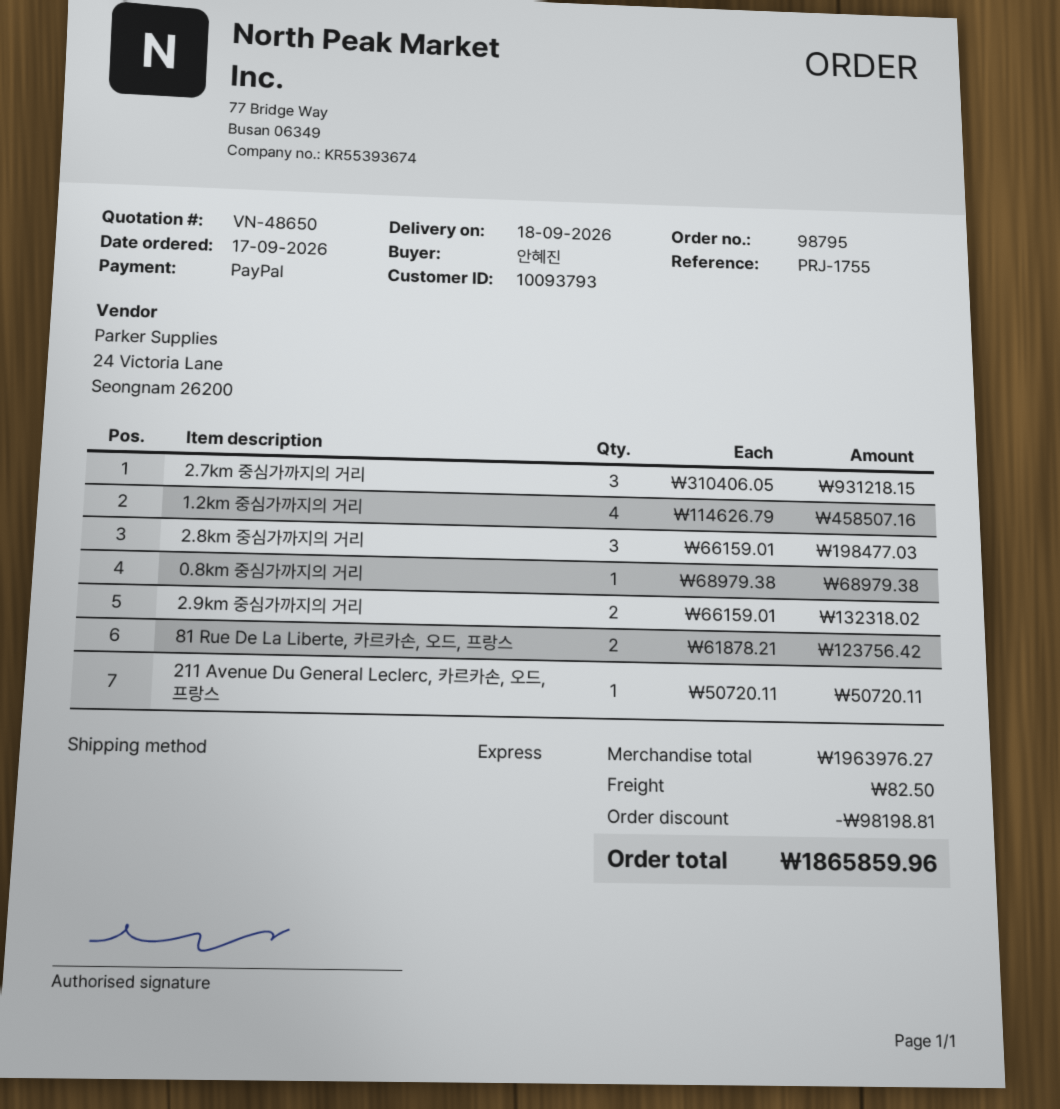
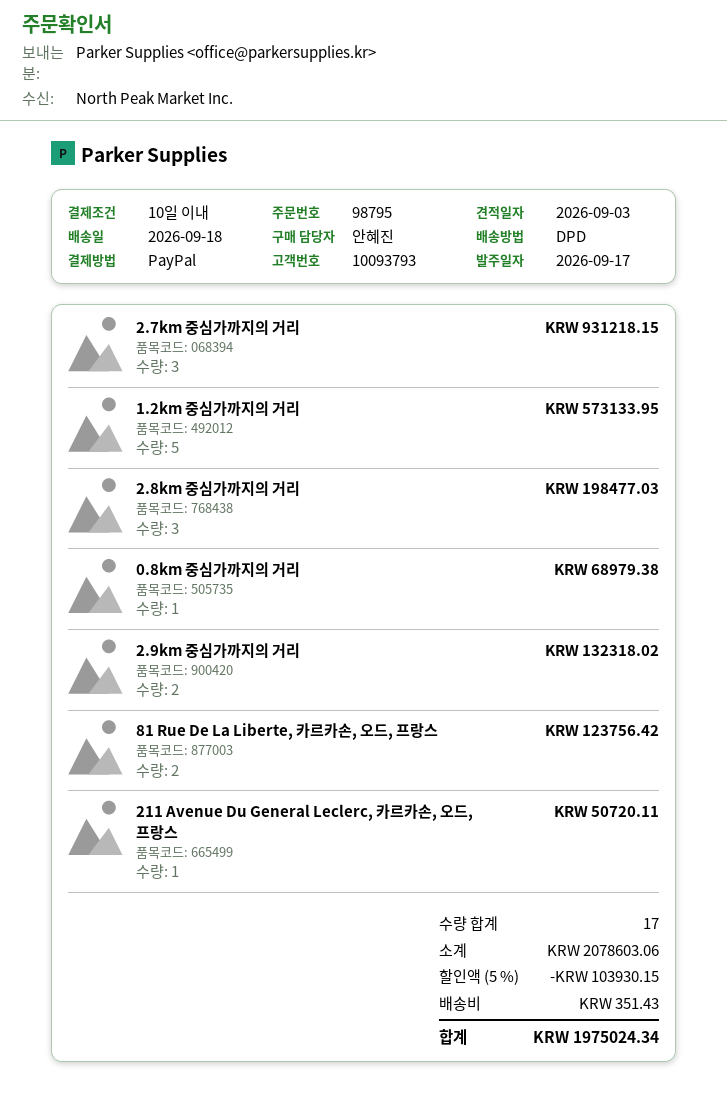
shipping method: express -> DPD
1.2km 중심가까지의 거리: 4 for 458507.16 -> 5 for 573133.95
subtotal: 1963976.27 -> 2078603.06
discount: 98198.81 -> 103930.15
shipping: 82.50 -> 351.43
total: 1865859.96 -> 1975024.34

